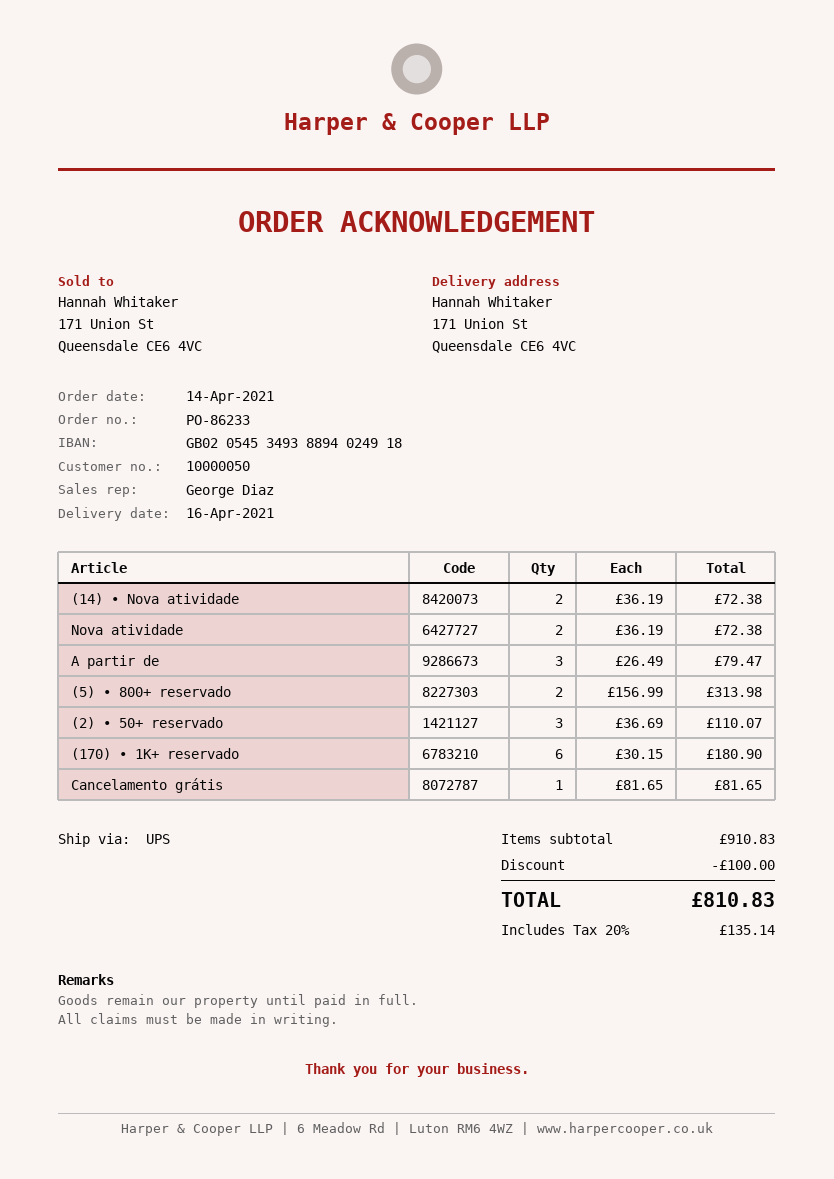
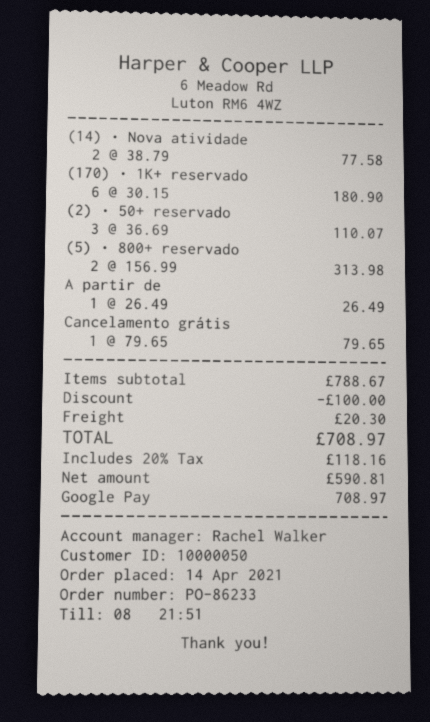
sales rep: George Diaz -> Rachel Walker
(14) • Nova atividade: 2 x 36.19 = 72.38 -> 2 x 38.79 = 77.58
Nova atividade: 2 x 36.19 = 72.38 -> none
A partir de: 3 x 26.49 = 79.47 -> 1 x 26.49 = 26.49
Cancelamento grátis: 1 x 81.65 = 81.65 -> 1 x 79.65 = 79.65
subtotal: 910.83 -> 788.67
shipping: none -> 20.30
tax: 20% = 135.14 -> 20% = 118.16
total: 810.83 -> 708.97

